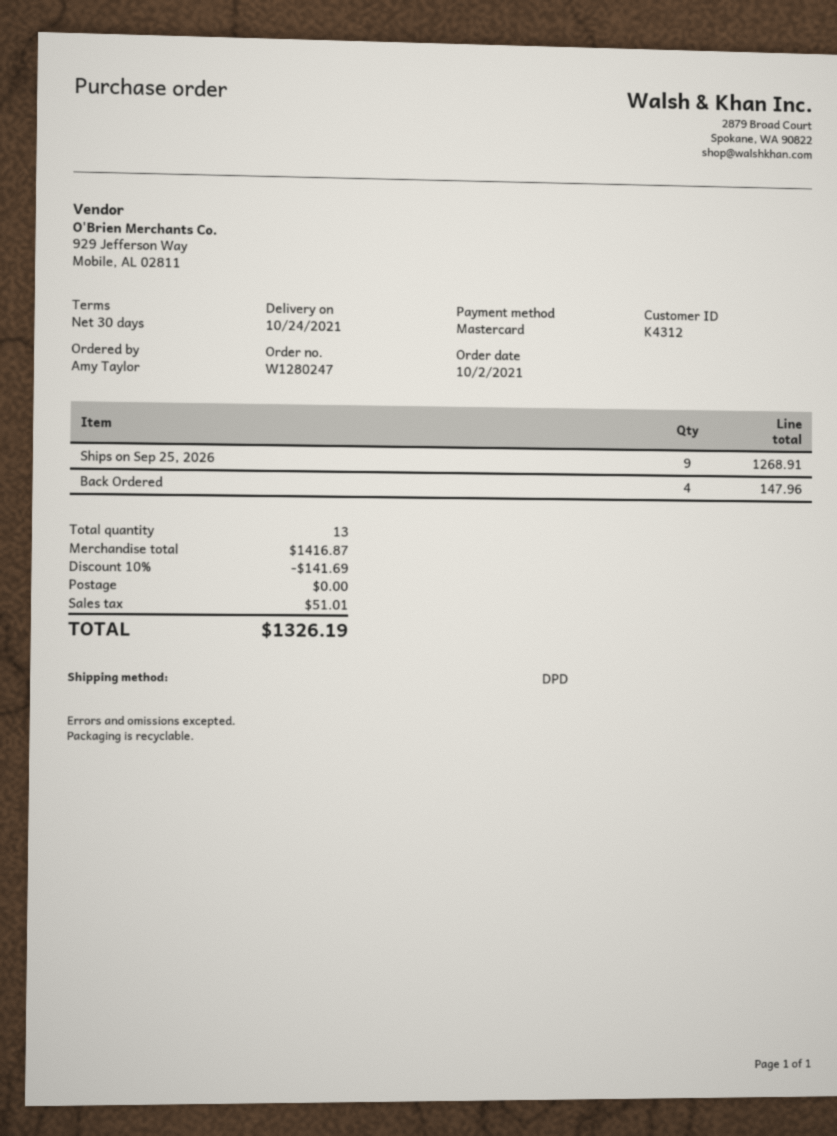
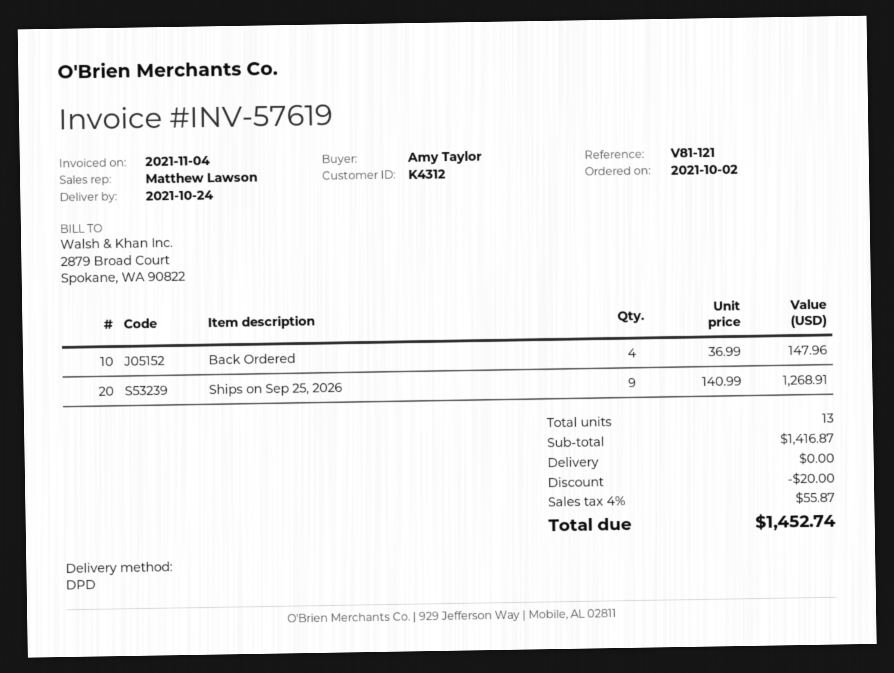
discount: 141.69 -> 20.00
tax: 51.01 -> 55.87
total: 1326.19 -> 1452.74

